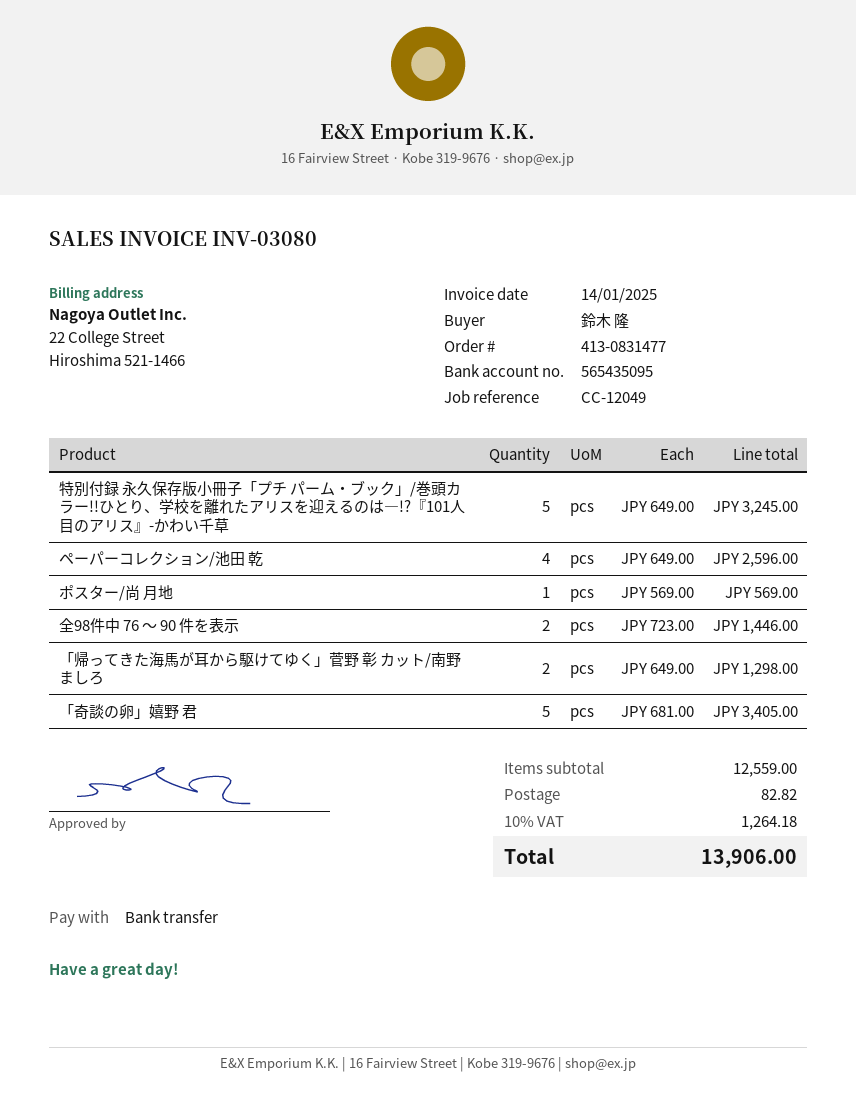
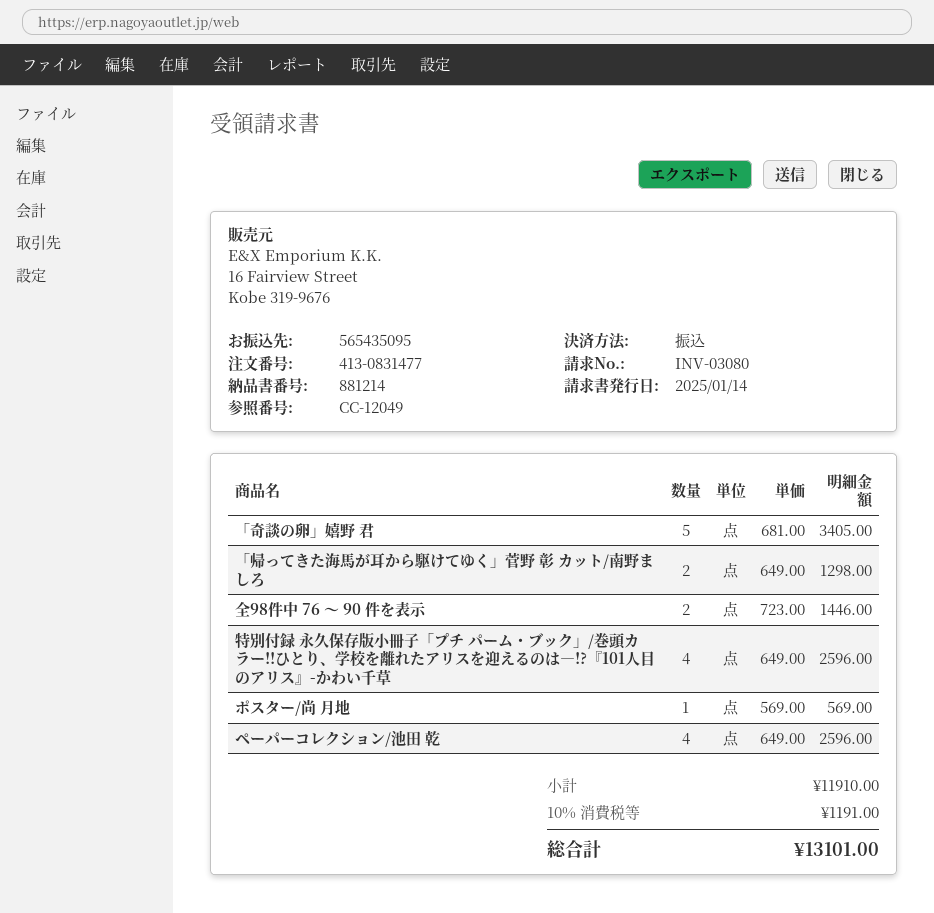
特別付録 永久保存版小冊子「プチ パーム・ブック」/巻頭カラー!!ひとり、学校を離れたアリスを迎えるのは―!?『101人目のアリス』-かわい千草: 5 x 649.00 = 3245.00 -> 4 x 649.00 = 2596.00
subtotal: 12559.00 -> 11910.00
shipping: 82.82 -> none
tax: 10% = 1264.18 -> 10% = 1191.00
total: 13906.00 -> 13101.00

